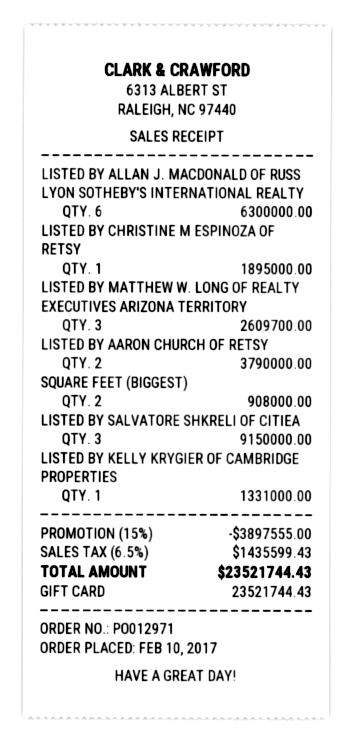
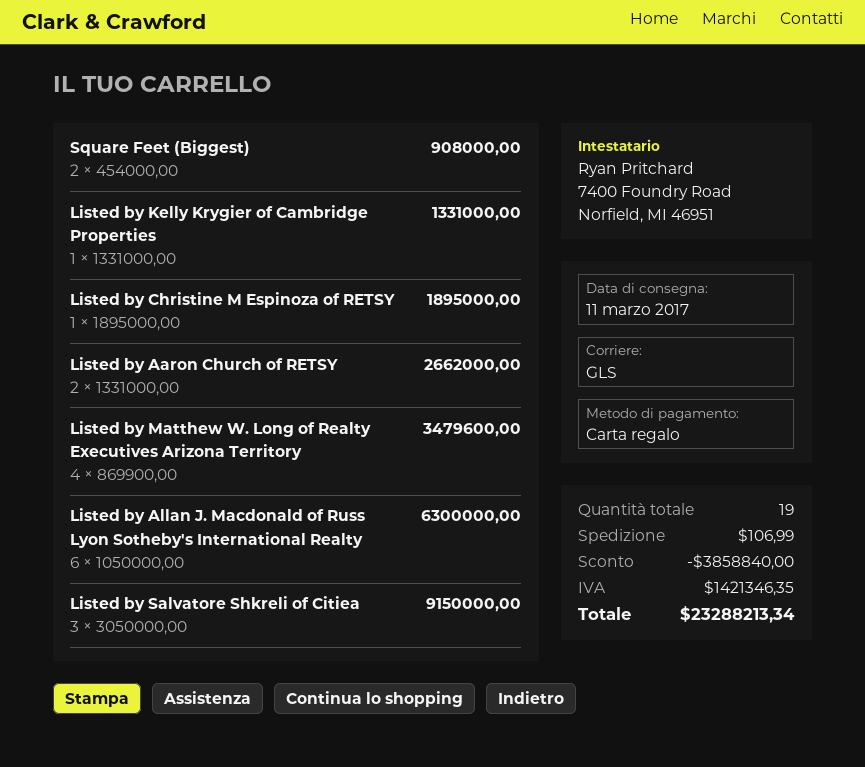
LISTED BY MATTHEW W. LONG OF REALTY EXECUTIVES ARIZONA TERRITORY: 3 for 2609700.00 -> 4 for 3479600.00
LISTED BY AARON CHURCH OF RETSY: 2 for 3790000.00 -> 2 for 2662000.00
discount: 3897555.00 -> 3858840.00
shipping: none -> 106.99
tax: 1435599.43 -> 1421346.35
total: 23521744.43 -> 23288213.34

